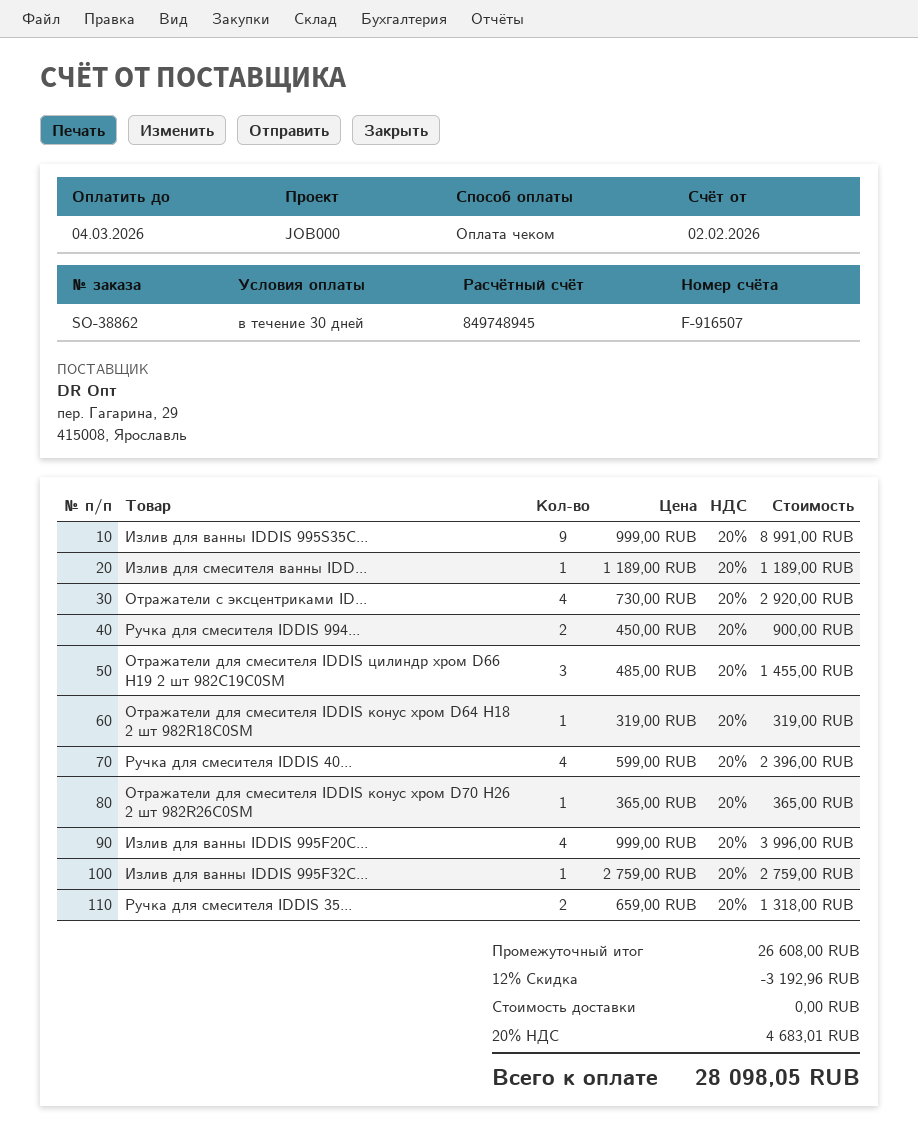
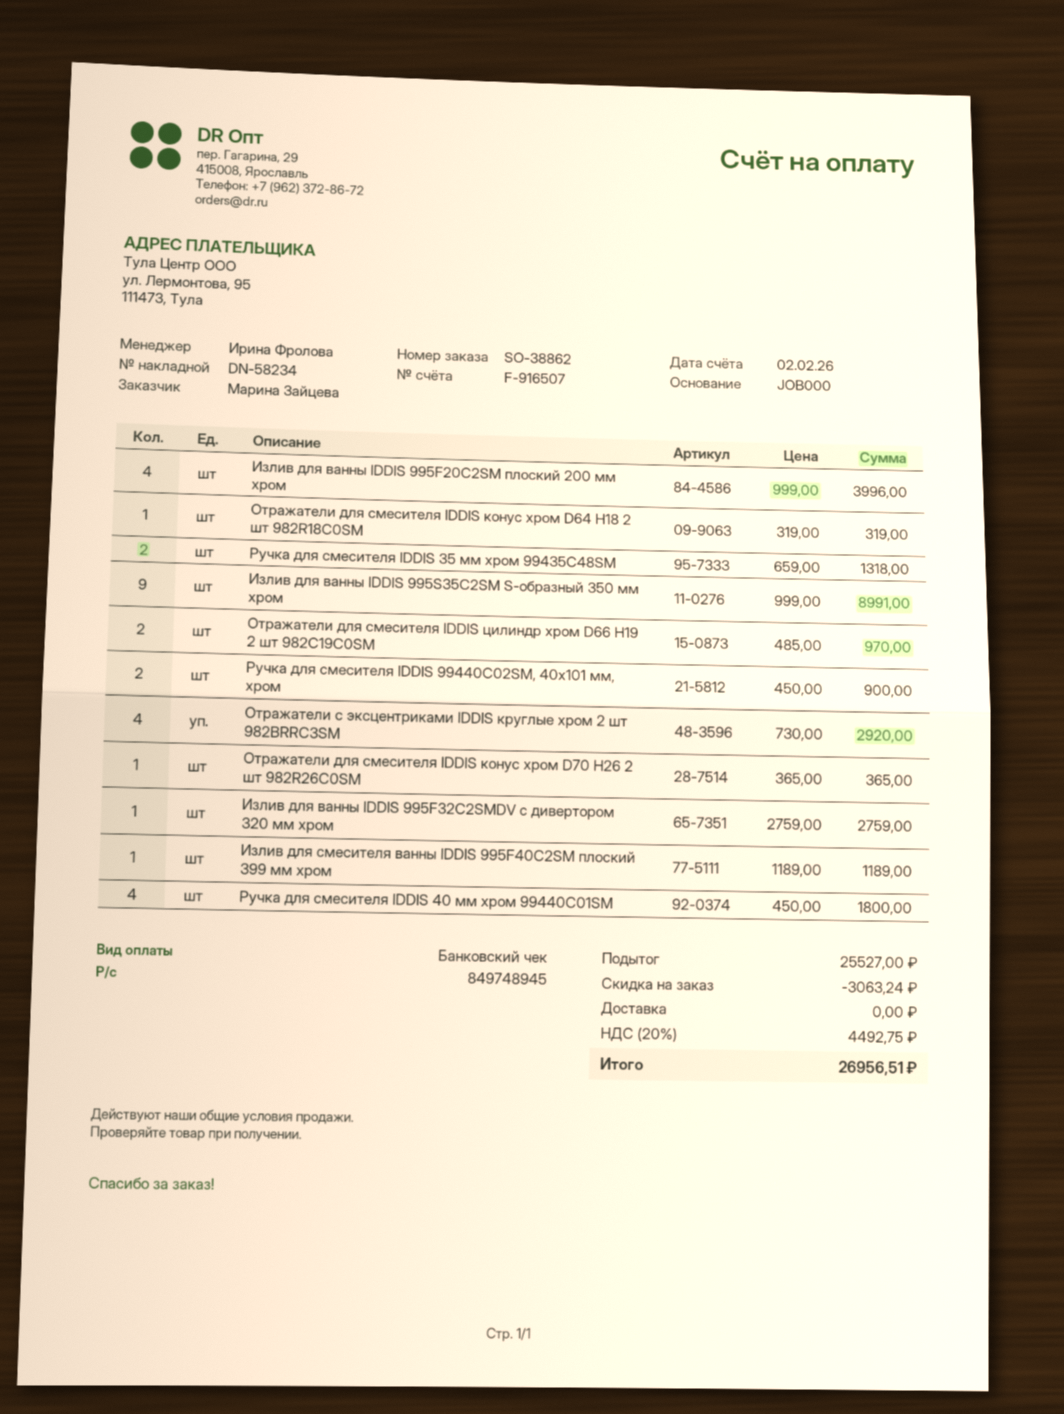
Отражатели для смесителя IDDIS цилиндр хром D66 H19 2 шт 982C19C0SM: 3 x 485.00 = 1455.00 -> 2 x 485.00 = 970.00
Ручка для смесителя IDDIS 40...: 4 x 599.00 = 2396.00 -> 4 x 450.00 = 1800.00
subtotal: 26608.00 -> 25527.00
discount: 3192.96 -> 3063.24
tax: 20% = 4683.01 -> 20% = 4492.75
total: 28098.05 -> 26956.51

